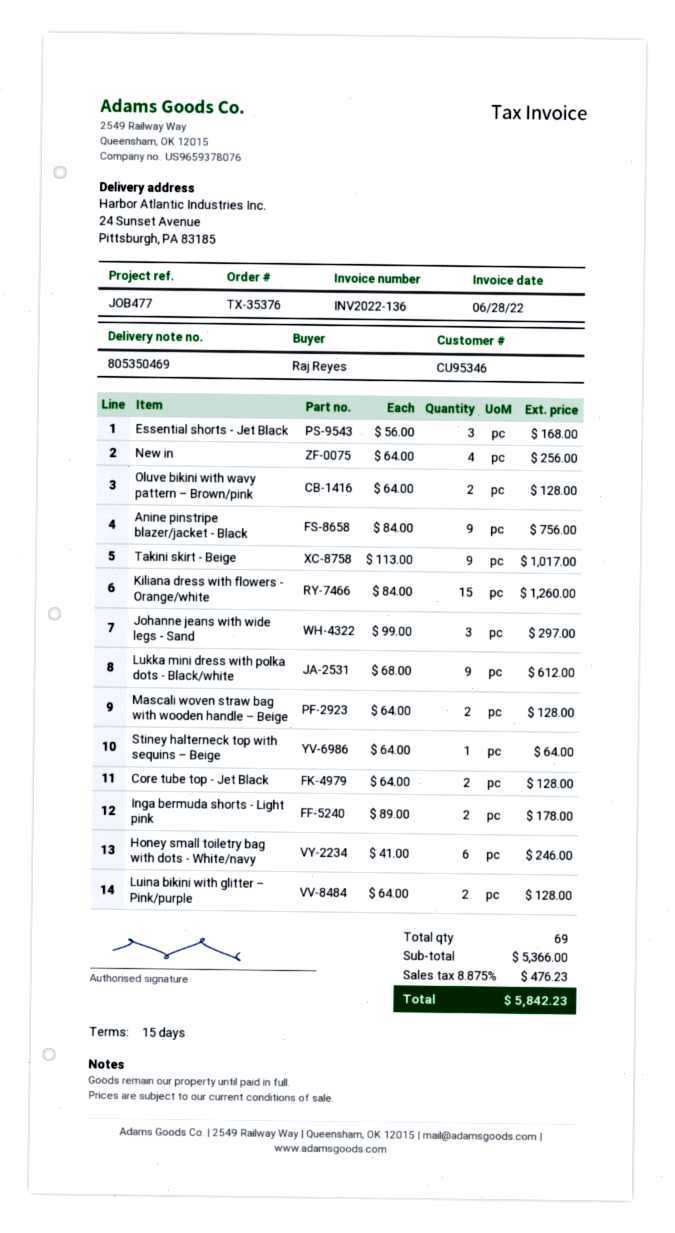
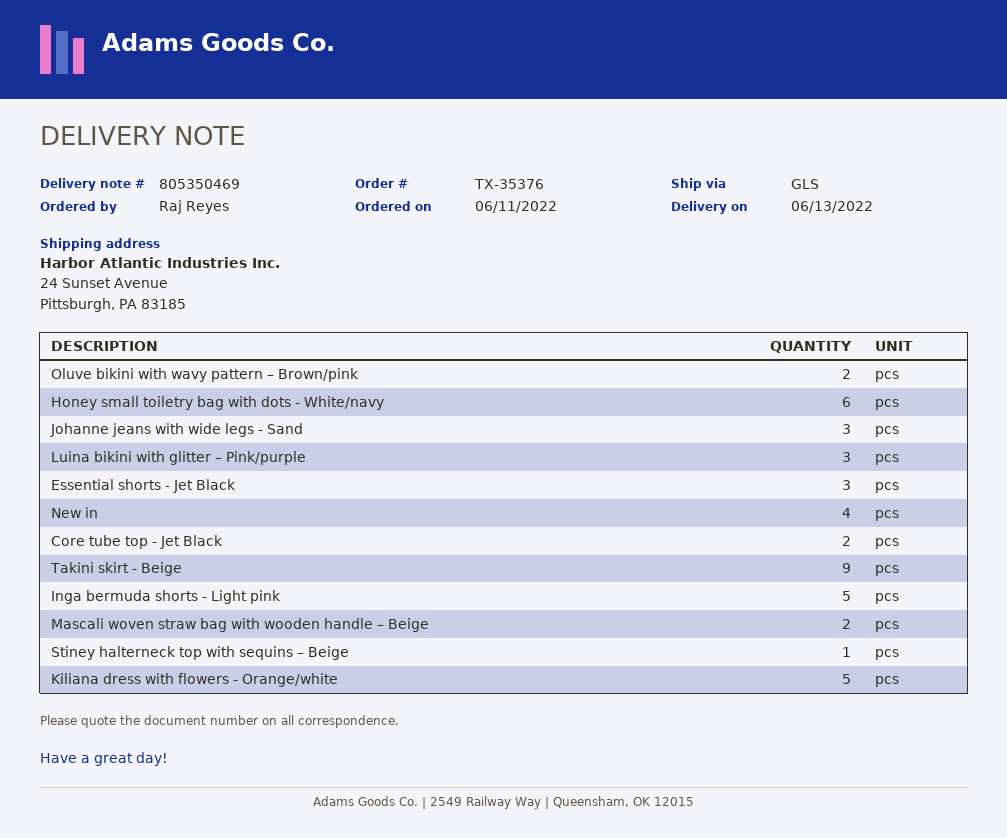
Anine pinstripe blazer/jacket - Black: 9 -> none
Kiliana dress with flowers - Orange/white: 15 -> 5
Lukka mini dress with polka dots - Black/white: 9 -> none
Inga bermuda shorts - Light pink: 2 -> 5
Luina bikini with glitter – Pink/purple: 2 -> 3

